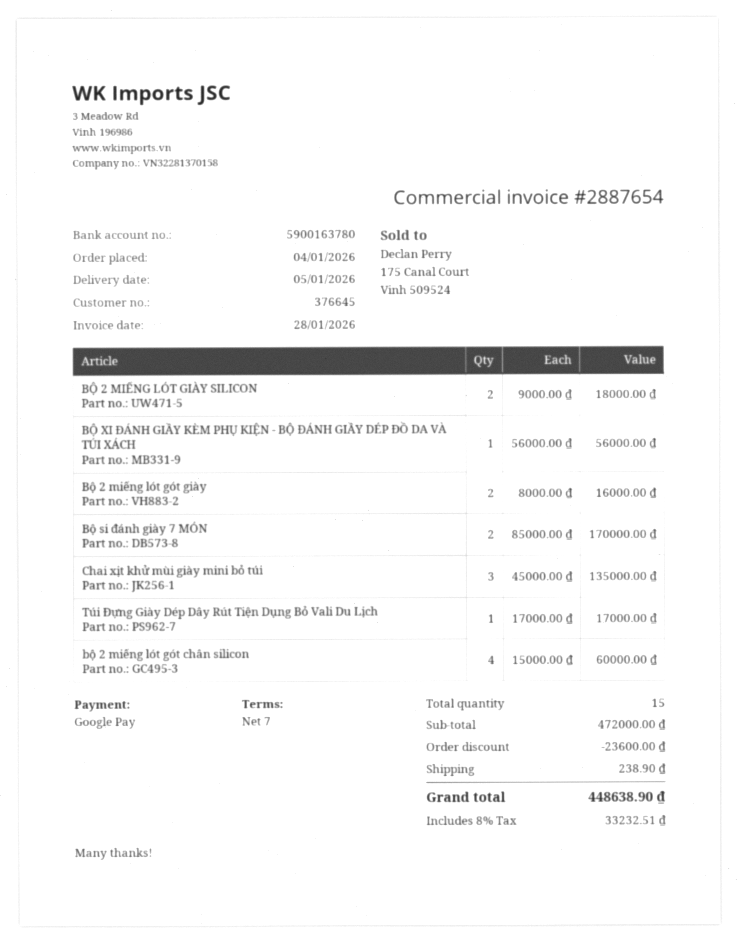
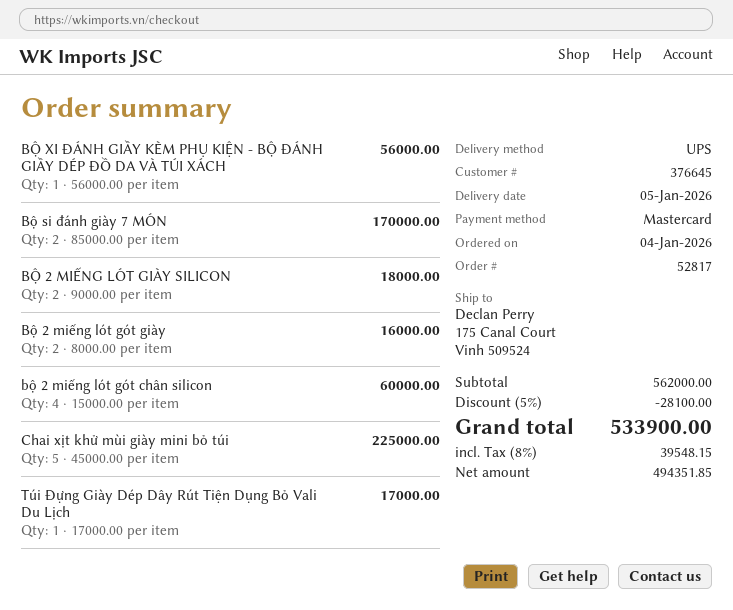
payment method: Google Pay -> Mastercard
Chai xịt khử mùi giày mini bỏ túi: 3 x 45000.00 = 135000.00 -> 5 x 45000.00 = 225000.00
subtotal: 472000.00 -> 562000.00
discount: 23600.00 -> 28100.00
shipping: 238.90 -> none
tax: 8% = 33232.51 -> 8% = 39548.15
total: 448638.90 -> 533900.00

